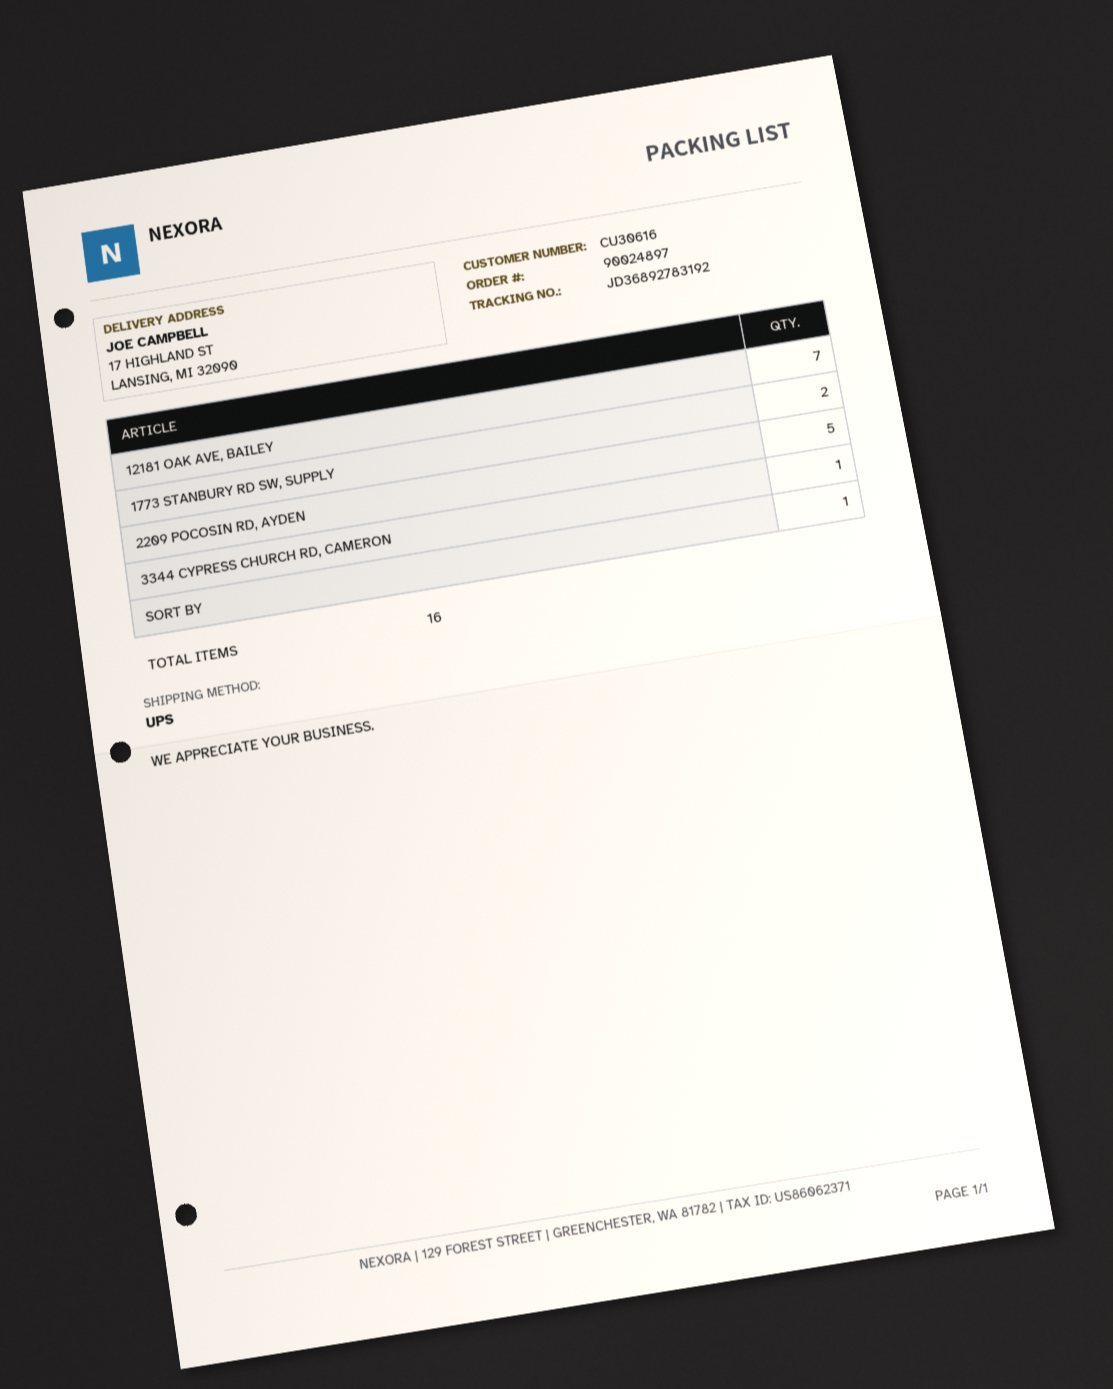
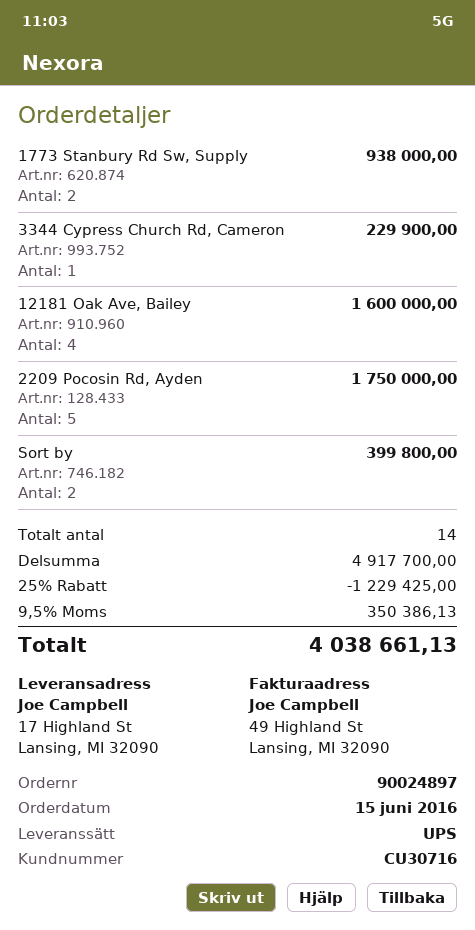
customer number: CU30616 -> CU30716
12181 OAK AVE, BAILEY: 7 -> 4
SORT BY: 1 -> 2
total quantity: 16 -> 14

